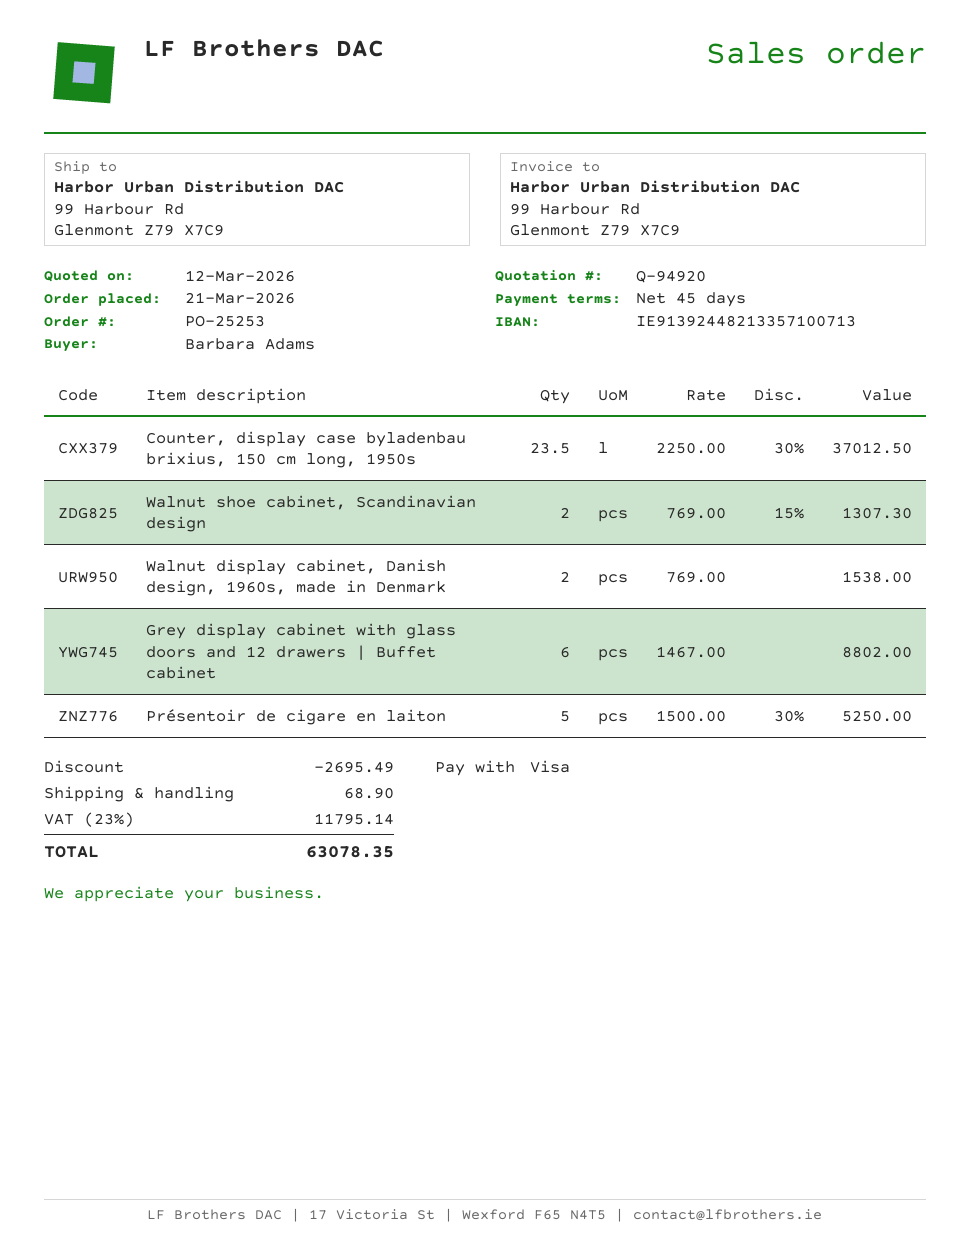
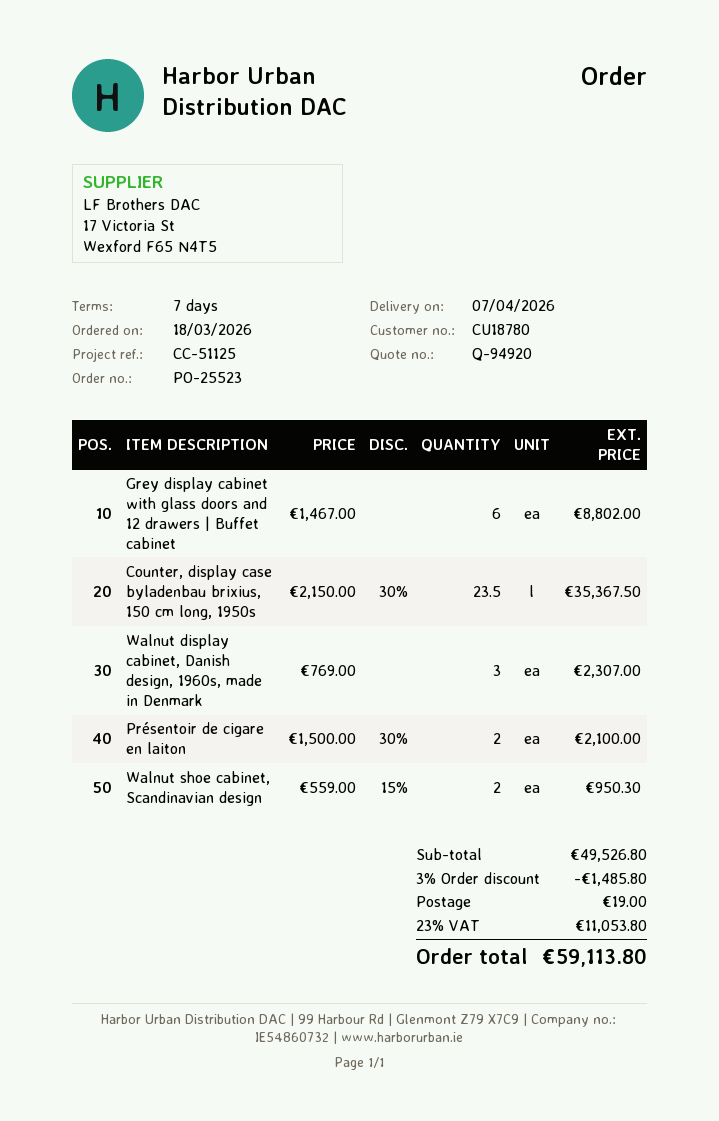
order number: PO-25253 -> PO-25523
order date: 2026-03-21 -> 2026-03-18
payment terms: 45 days -> 7 days
Counter, display case byladenbau brixius, 150 cm long, 1950s: 23.5 x 2250.00 - 30% = 37012.50 -> 23.5 x 2150.00 - 30% = 35367.50
Walnut shoe cabinet, Scandinavian design: 2 x 769.00 - 15% = 1307.30 -> 2 x 559.00 - 15% = 950.30
Walnut display cabinet, Danish design, 1960s, made in Denmark: 2 x 769.00 = 1538.00 -> 3 x 769.00 = 2307.00
Présentoir de cigare en laiton: 5 x 1500.00 - 30% = 5250.00 -> 2 x 1500.00 - 30% = 2100.00
discount: 2695.49 -> 1485.80
shipping: 68.90 -> 19.00
tax: 23% = 11795.14 -> 23% = 11053.80
total: 63078.35 -> 59113.80

